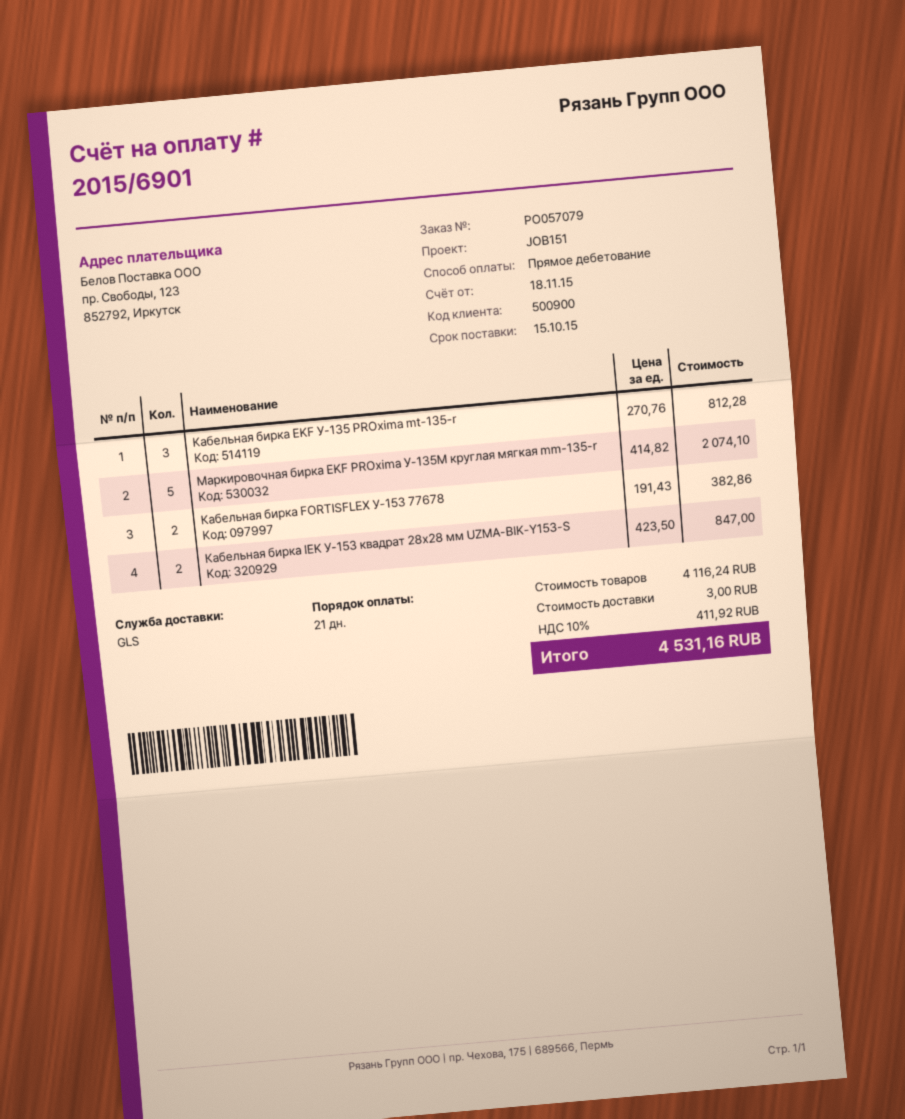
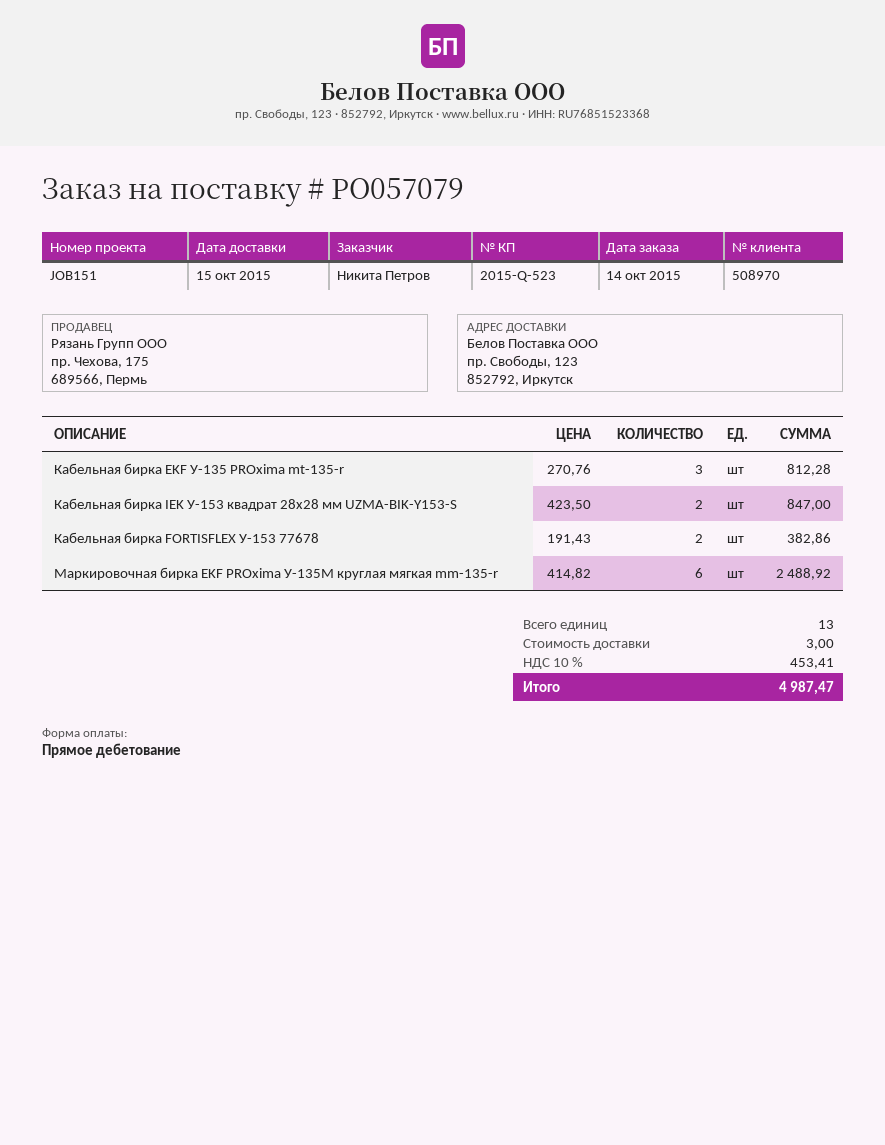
customer number: 500900 -> 508970
Маркировочная бирка EKF PROxima У-135М круглая мягкая mm-135-r: 5 x 414.82 = 2074.10 -> 6 x 414.82 = 2488.92
tax: 10% = 411.92 -> 10% = 453.41
total: 4531.16 -> 4987.47

